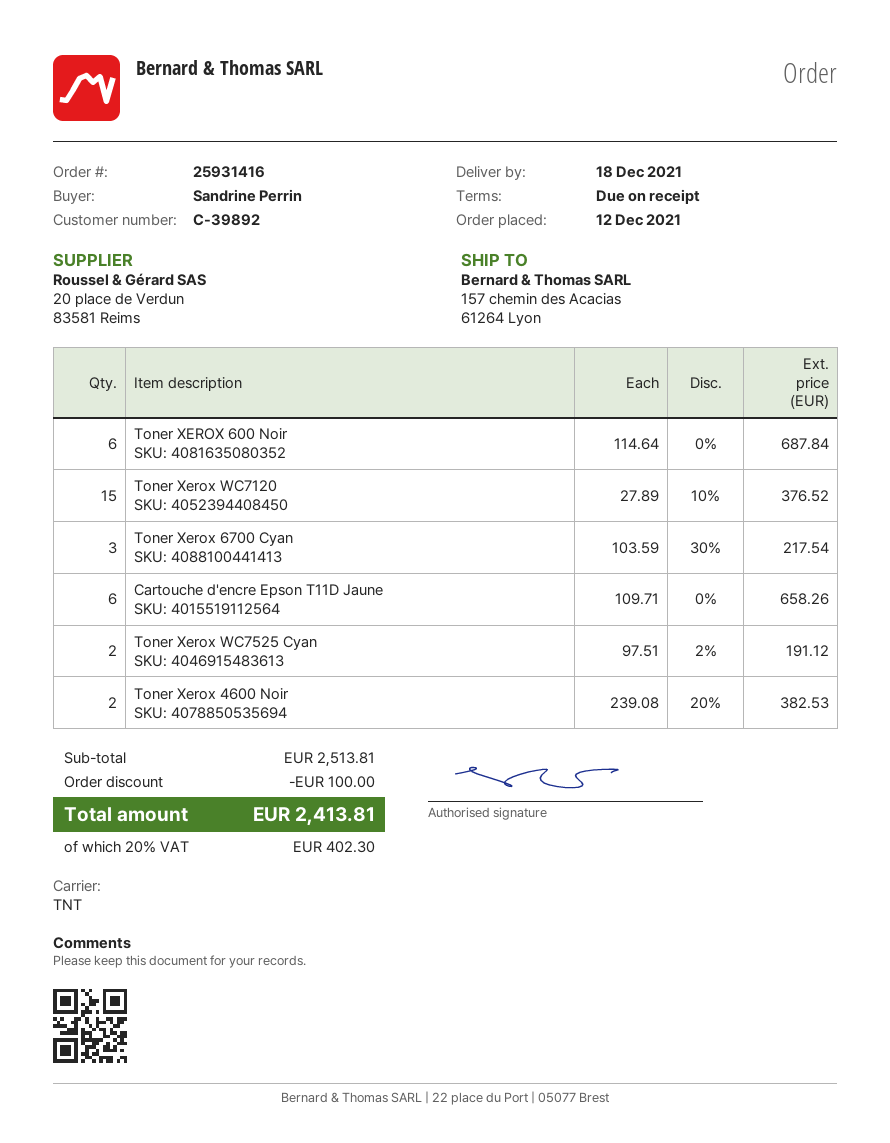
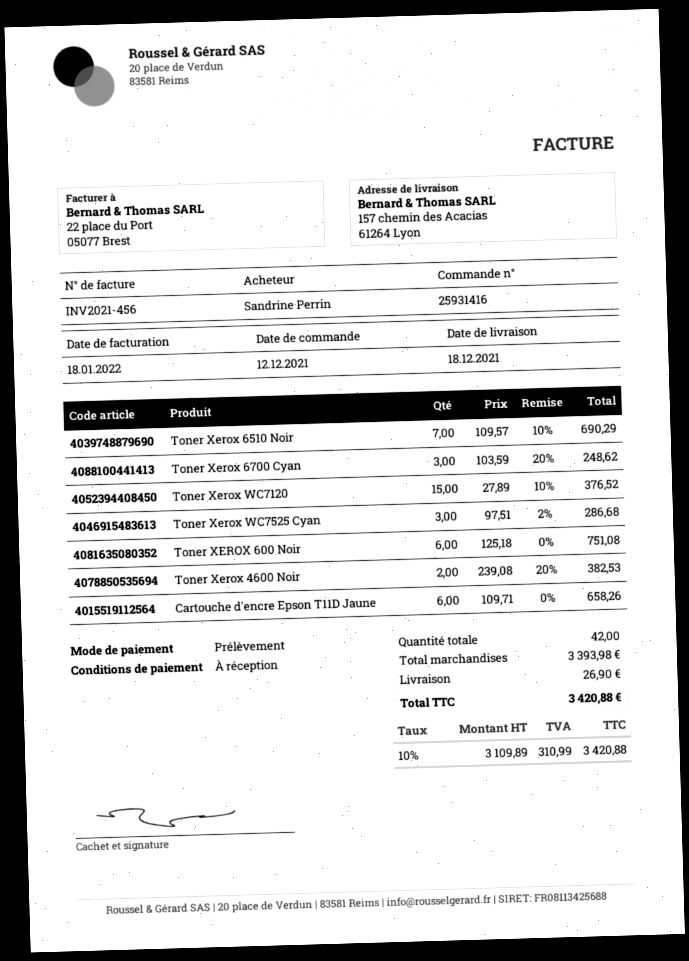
Toner XEROX 600 Noir: 6 x 114.64 = 687.84 -> 6 x 125.18 = 751.08
Toner Xerox 6700 Cyan: 3 x 103.59 - 30% = 217.54 -> 3 x 103.59 - 20% = 248.62
Toner Xerox WC7525 Cyan: 2 x 97.51 - 2% = 191.12 -> 3 x 97.51 - 2% = 286.68
Toner Xerox 6510 Noir: none -> 7 x 109.57 - 10% = 690.29
subtotal: 2513.81 -> 3393.98
discount: 100.00 -> none
shipping: none -> 26.90
tax: 20% = 402.30 -> 10% = 310.99
total: 2413.81 -> 3420.88

